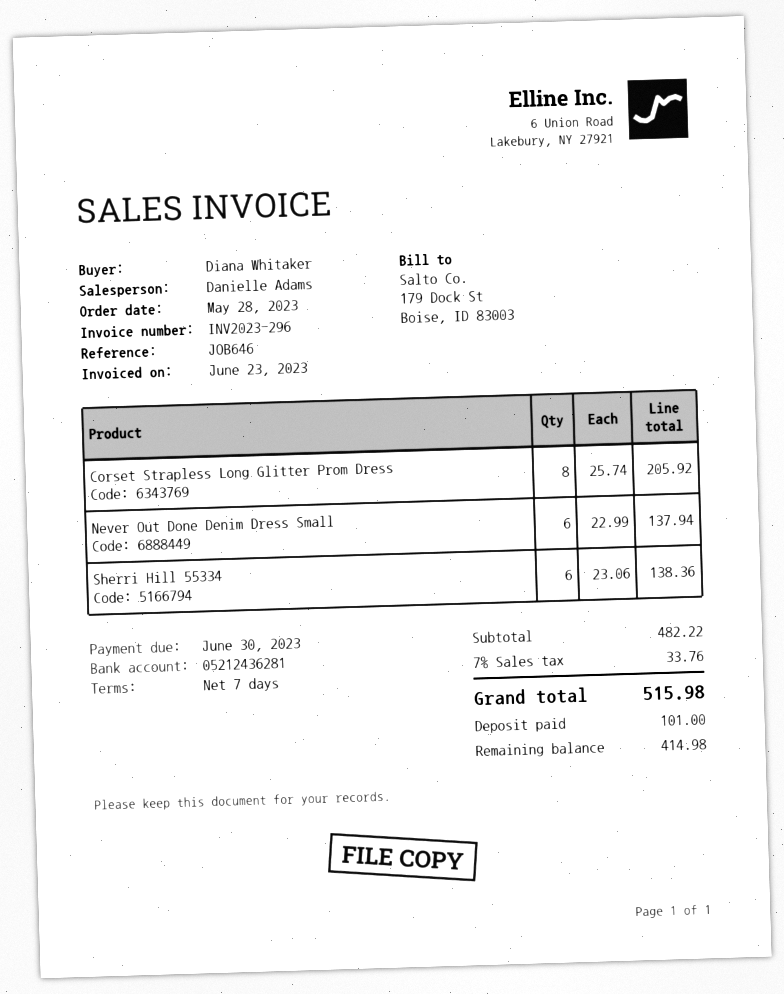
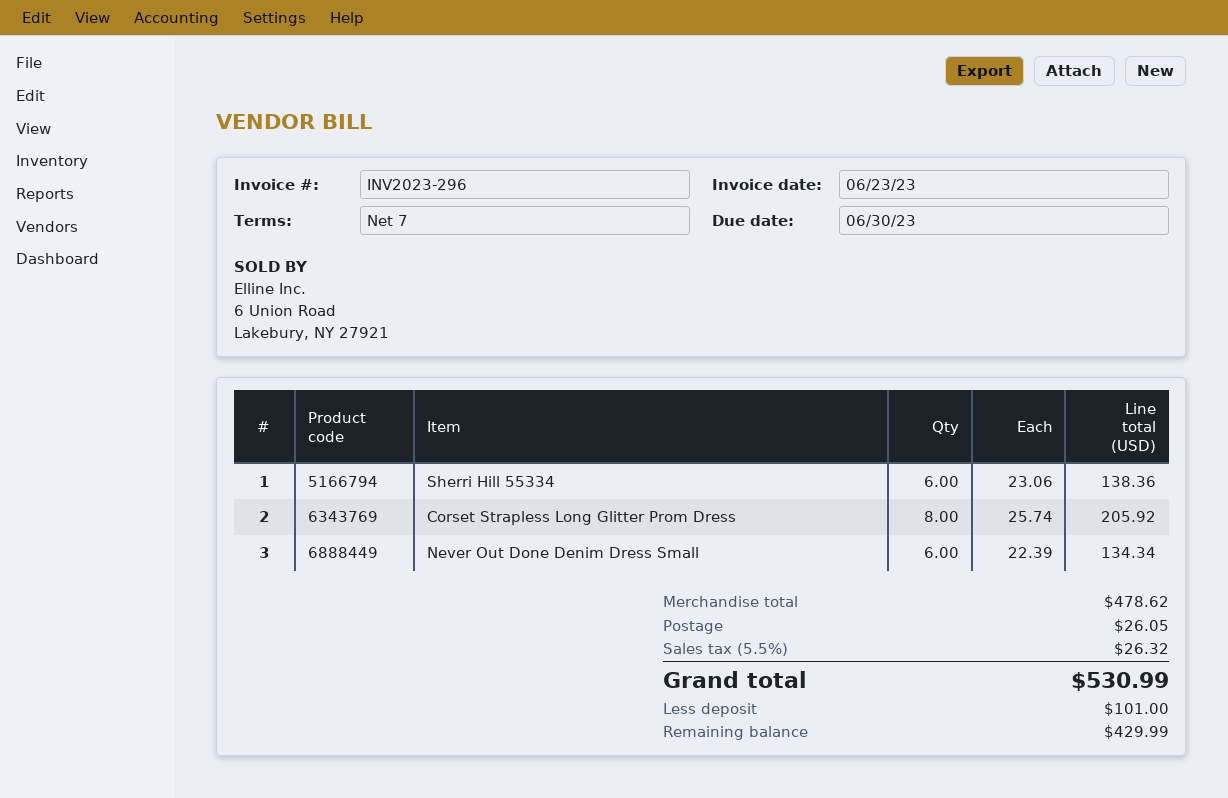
Never Out Done Denim Dress Small: 6 x 22.99 = 137.94 -> 6 x 22.39 = 134.34
subtotal: 482.22 -> 478.62
shipping: none -> 26.05
tax: 7% = 33.76 -> 5.5% = 26.32
total: 515.98 -> 530.99
balance: 414.98 -> 429.99

